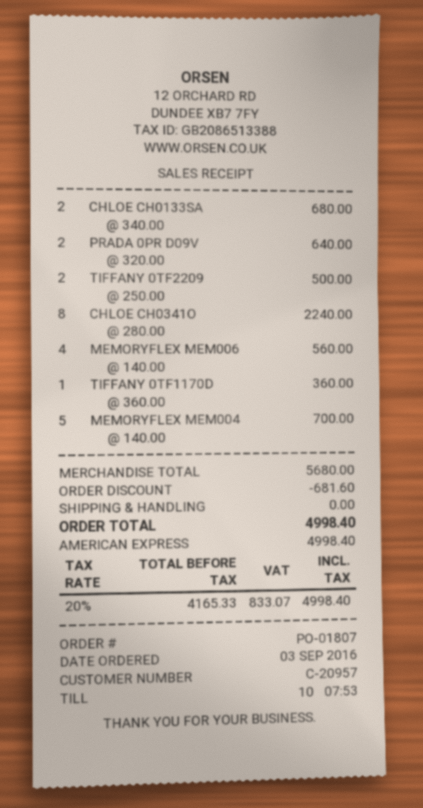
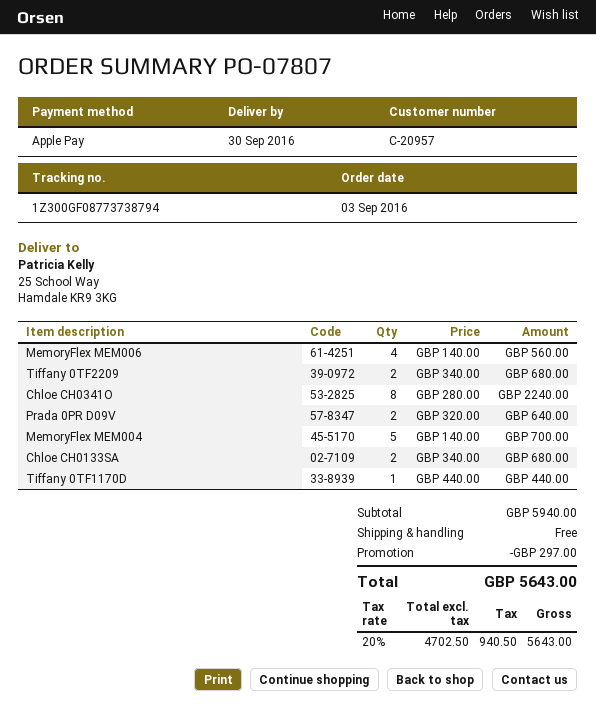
order number: PO-01807 -> PO-07807
payment method: American Express -> Apple Pay
TIFFANY 0TF2209: 2 x 250.00 = 500.00 -> 2 x 340.00 = 680.00
TIFFANY 0TF1170D: 1 x 360.00 = 360.00 -> 1 x 440.00 = 440.00
subtotal: 5680.00 -> 5940.00
discount: 681.60 -> 297.00
net: 4165.33 -> 4702.50
tax: 20% = 833.07 -> 20% = 940.50
total: 4998.40 -> 5643.00

